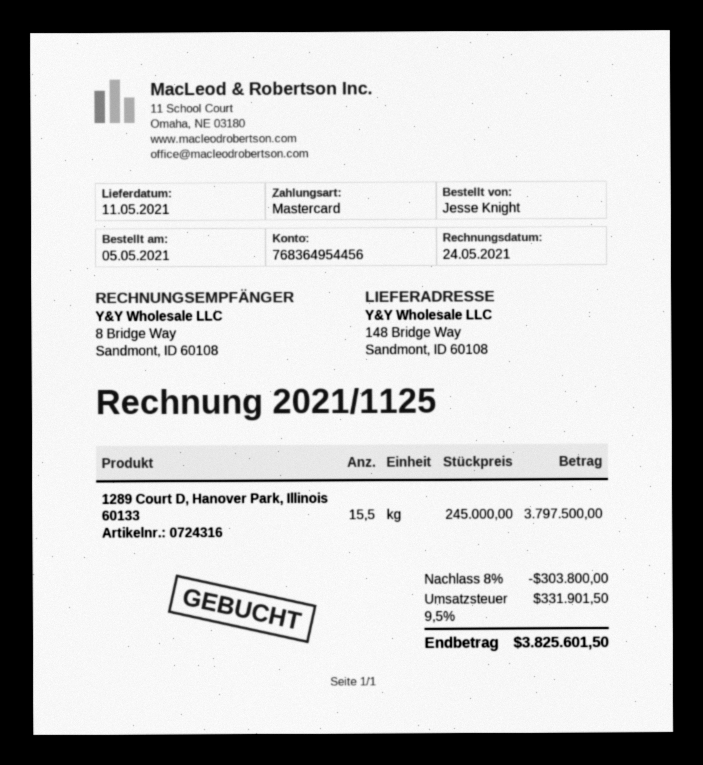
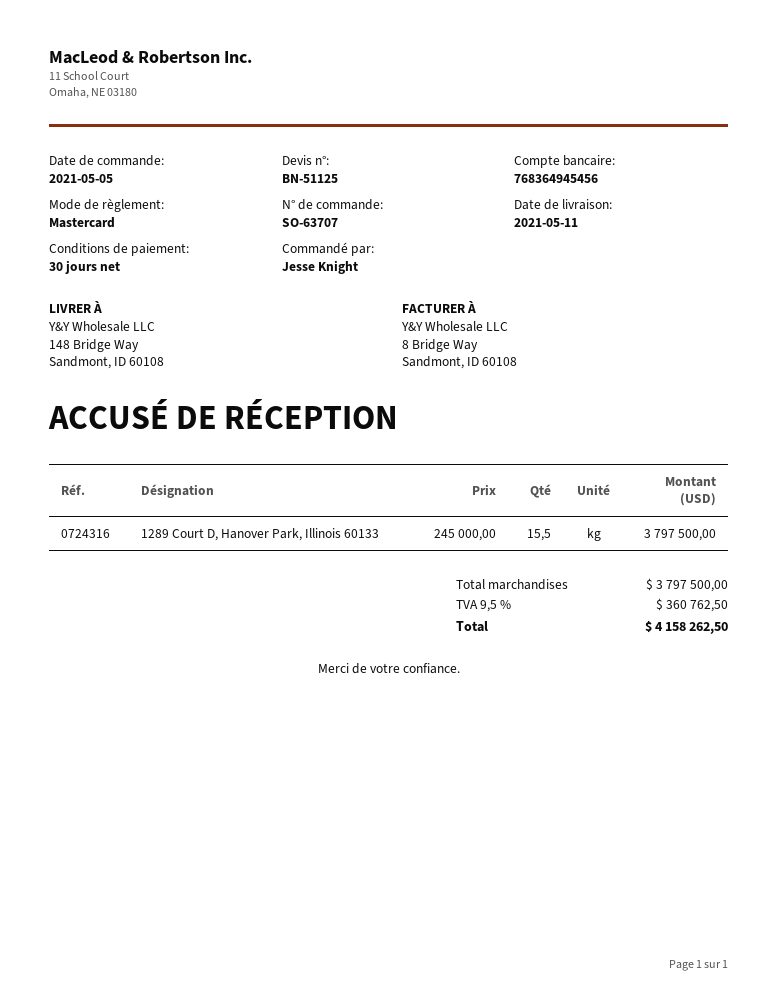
bank account: 768364954456 -> 768364945456
discount: 8% = 303800.00 -> none
tax: 9.5% = 331901.50 -> 9.5% = 360762.50
total: 3825601.50 -> 4158262.50

